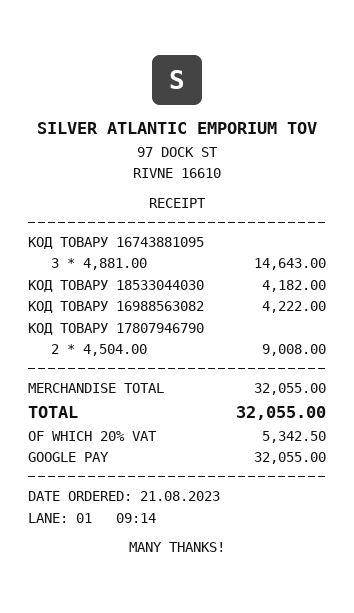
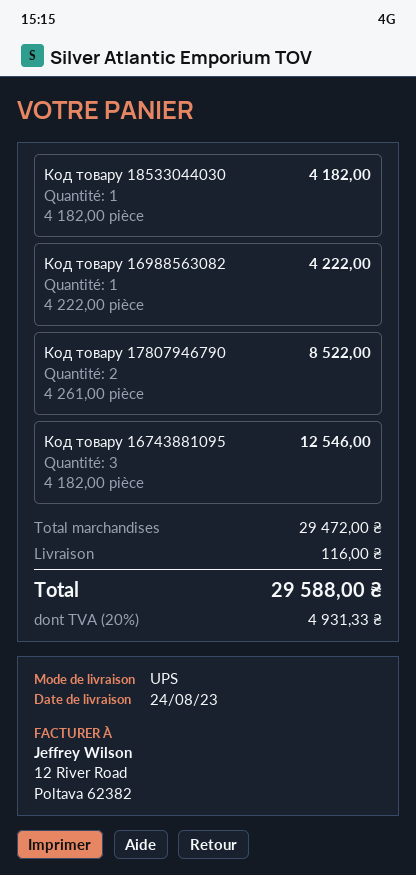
КОД ТОВАРУ 16743881095: 3 x 4881.00 = 14643.00 -> 3 x 4182.00 = 12546.00
КОД ТОВАРУ 17807946790: 2 x 4504.00 = 9008.00 -> 2 x 4261.00 = 8522.00
subtotal: 32055.00 -> 29472.00
shipping: none -> 116.00
tax: 20% = 5342.50 -> 20% = 4931.33
total: 32055.00 -> 29588.00

